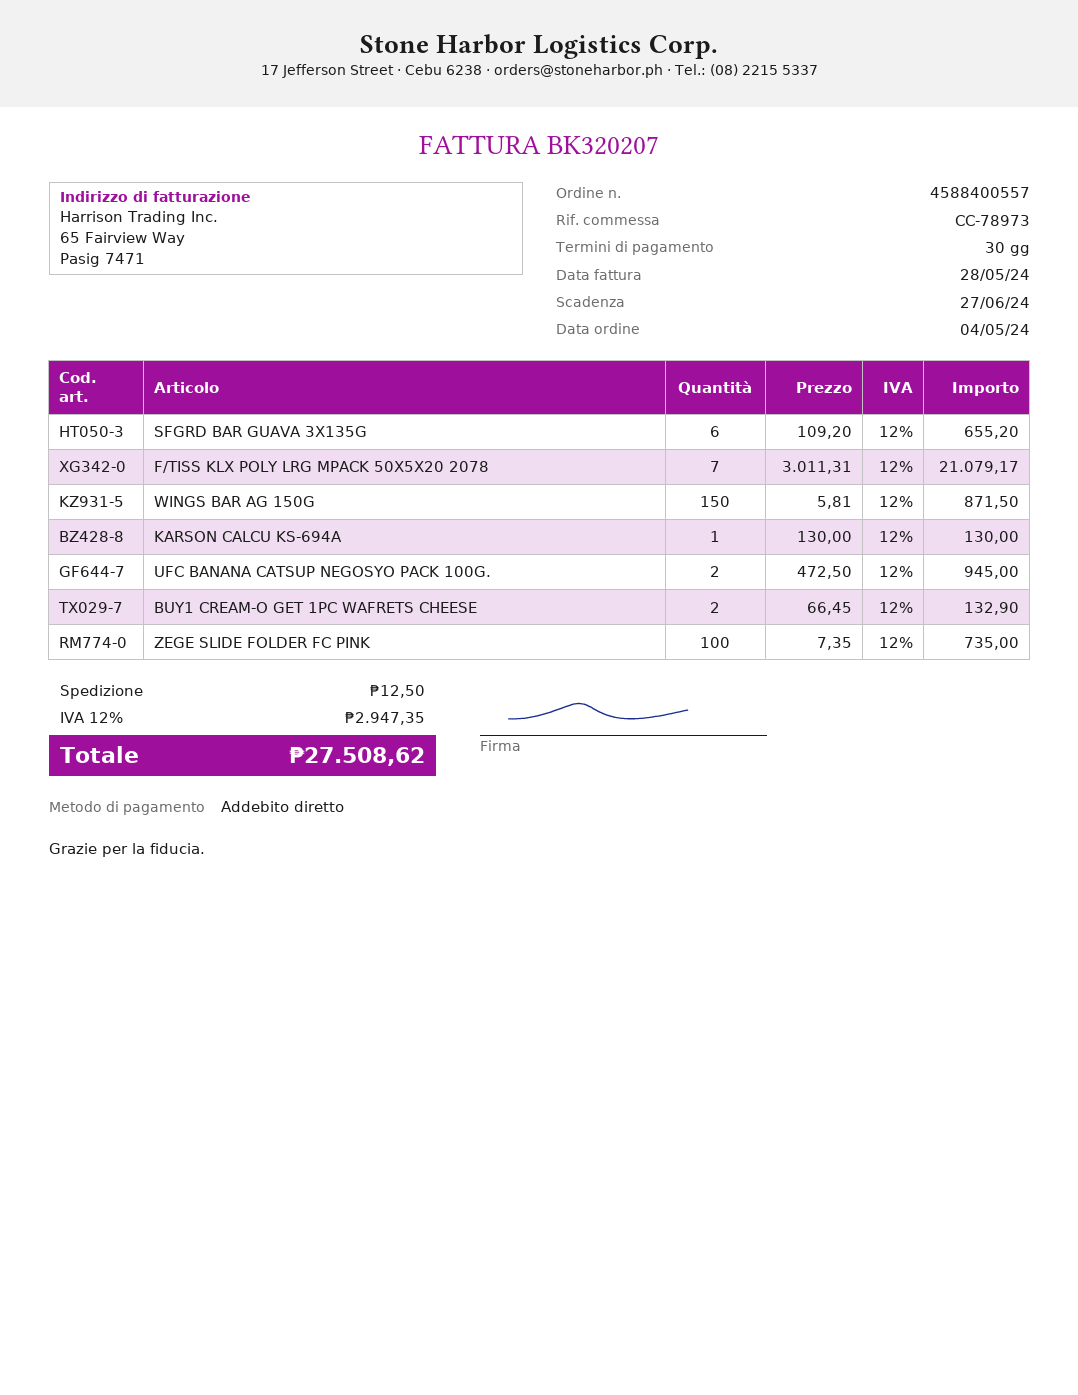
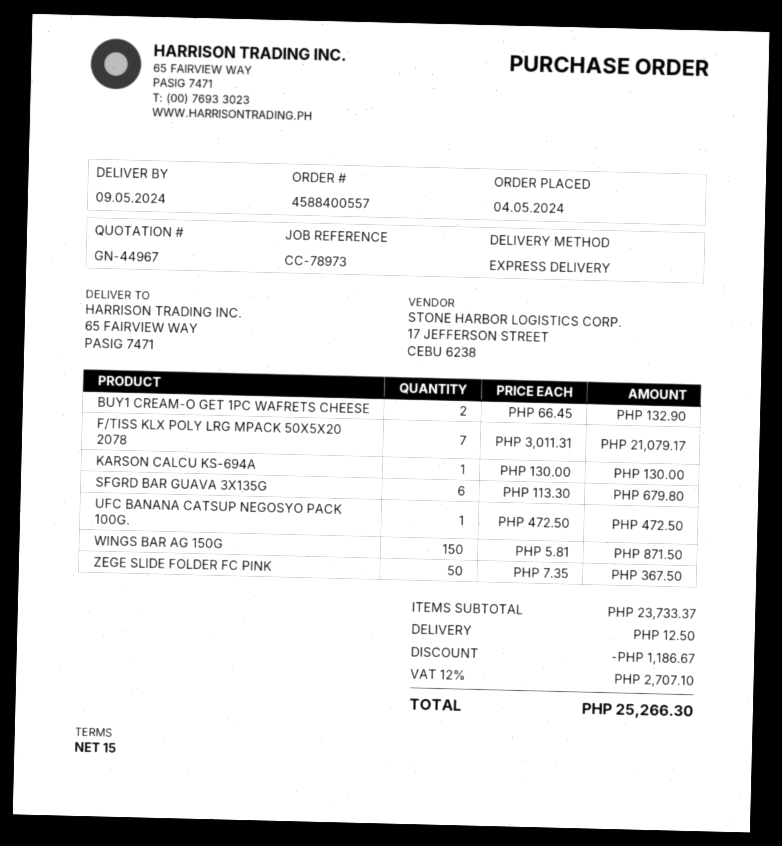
payment terms: 30 days -> 15 days
SFGRD BAR GUAVA 3X135G: 6 x 109.20 = 655.20 -> 6 x 113.30 = 679.80
UFC BANANA CATSUP NEGOSYO PACK 100G.: 2 x 472.50 = 945.00 -> 1 x 472.50 = 472.50
ZEGE SLIDE FOLDER FC PINK: 100 x 7.35 = 735.00 -> 50 x 7.35 = 367.50
discount: none -> 1186.67
tax: 12% = 2947.35 -> 12% = 2707.10
total: 27508.62 -> 25266.30

